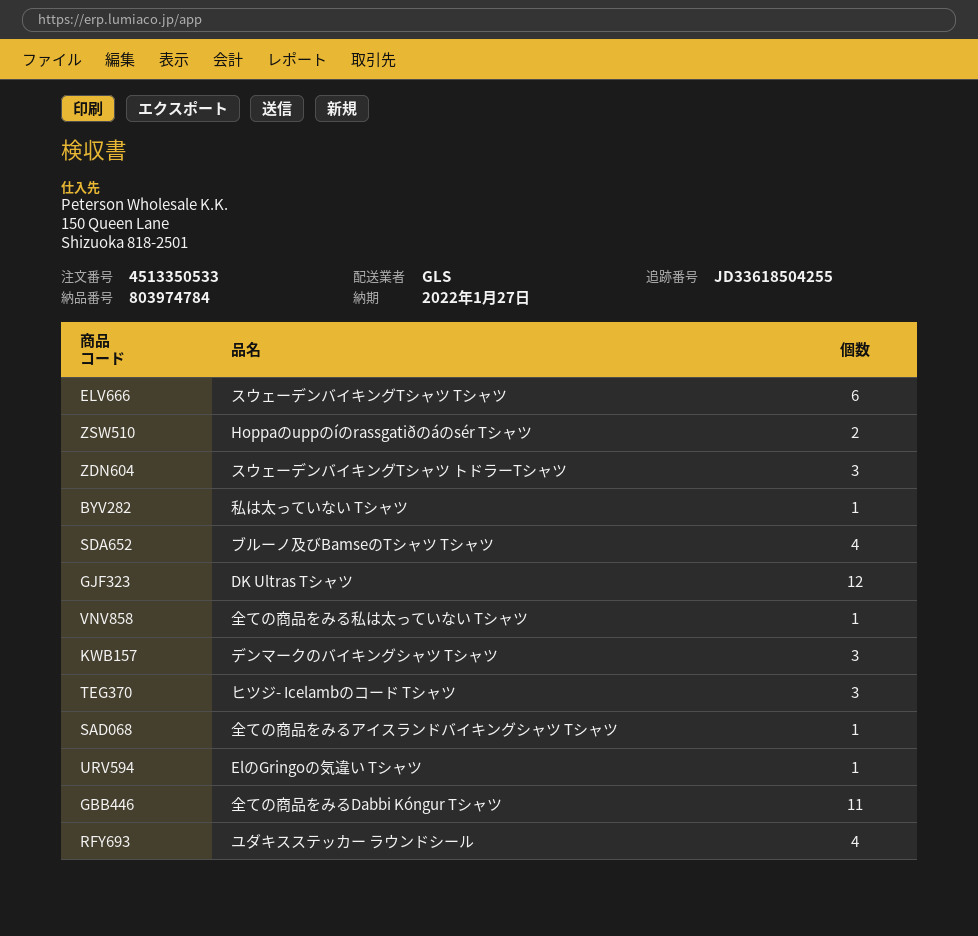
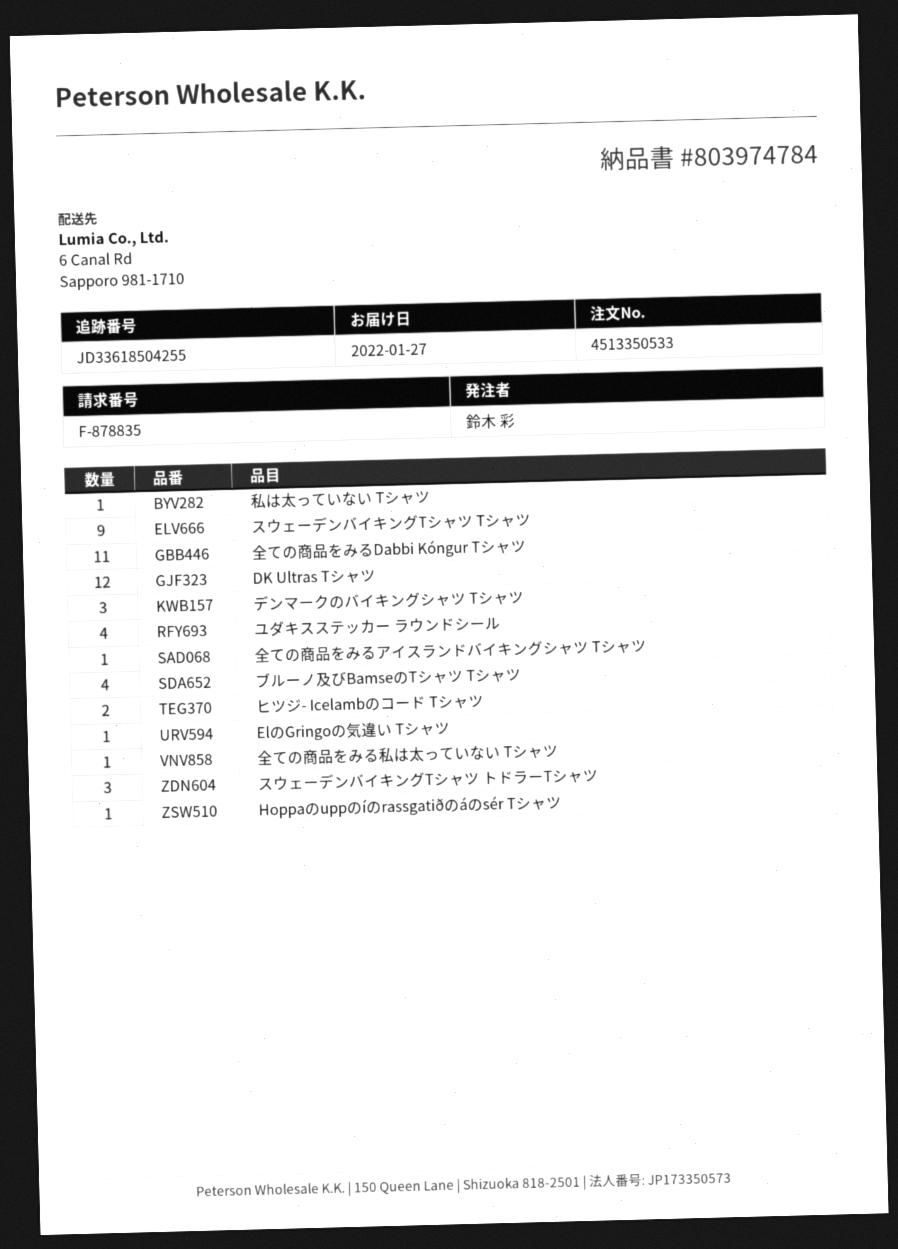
スウェーデンバイキングTシャツ Tシャツ: 6 -> 9
Hoppaのuppのíのrassgatiðのáのsér Tシャツ: 2 -> 1
ヒツジ- Icelambのコード Tシャツ: 3 -> 2

